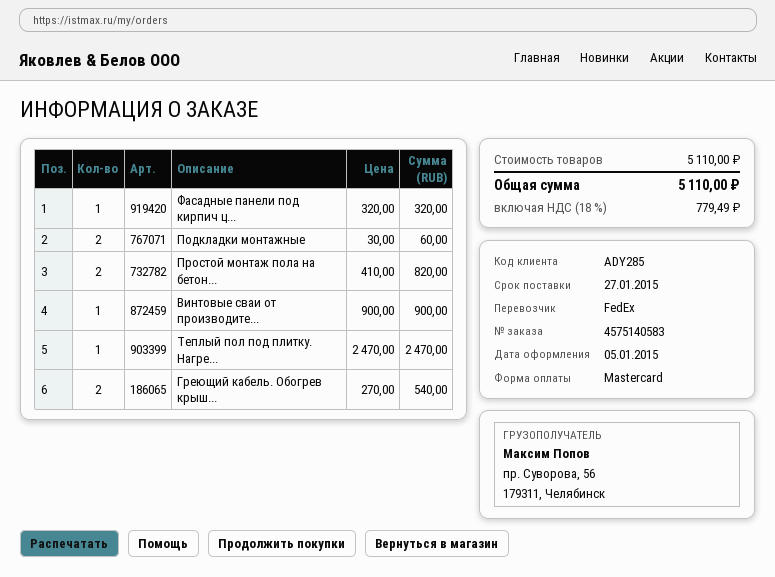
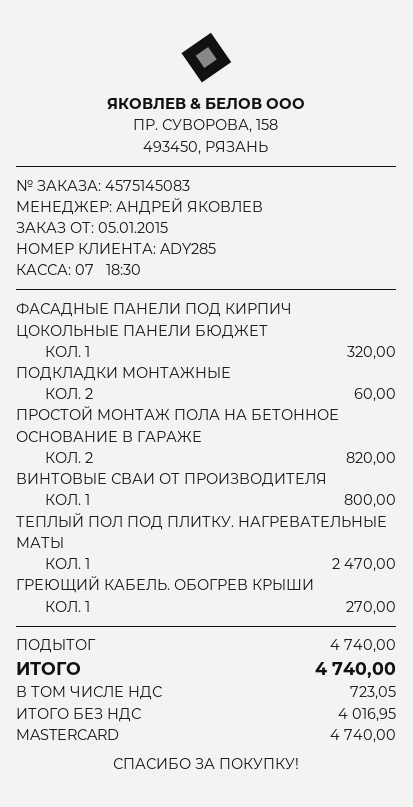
order number: 4575140583 -> 4575145083
Винтовые сваи от производите...: 1 for 900.00 -> 1 for 800.00
Греющий кабель. Обогрев крыш...: 2 for 540.00 -> 1 for 270.00
subtotal: 5110.00 -> 4740.00
tax: 779.49 -> 723.05
total: 5110.00 -> 4740.00

